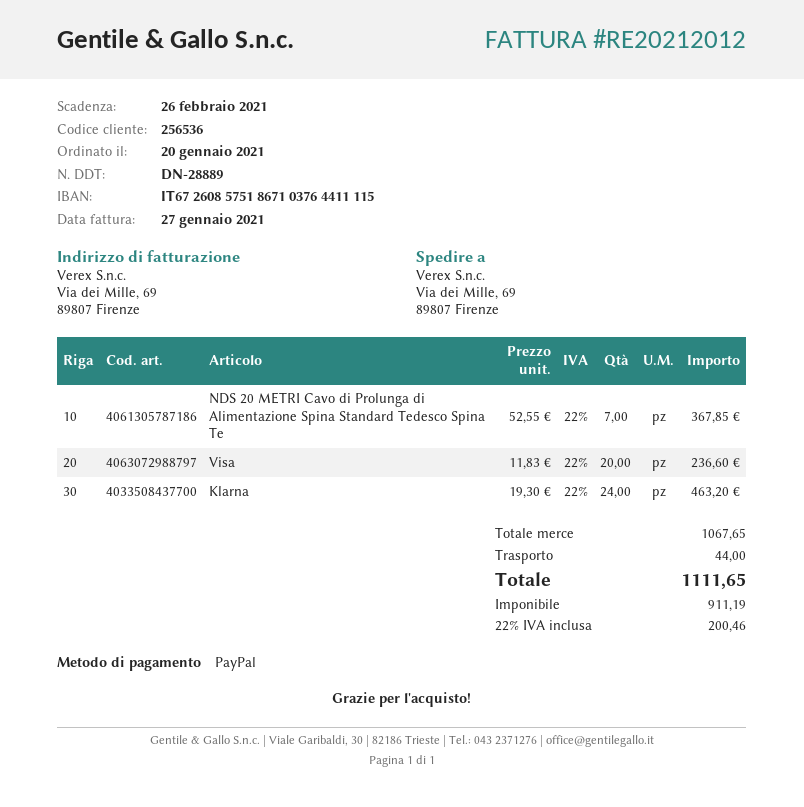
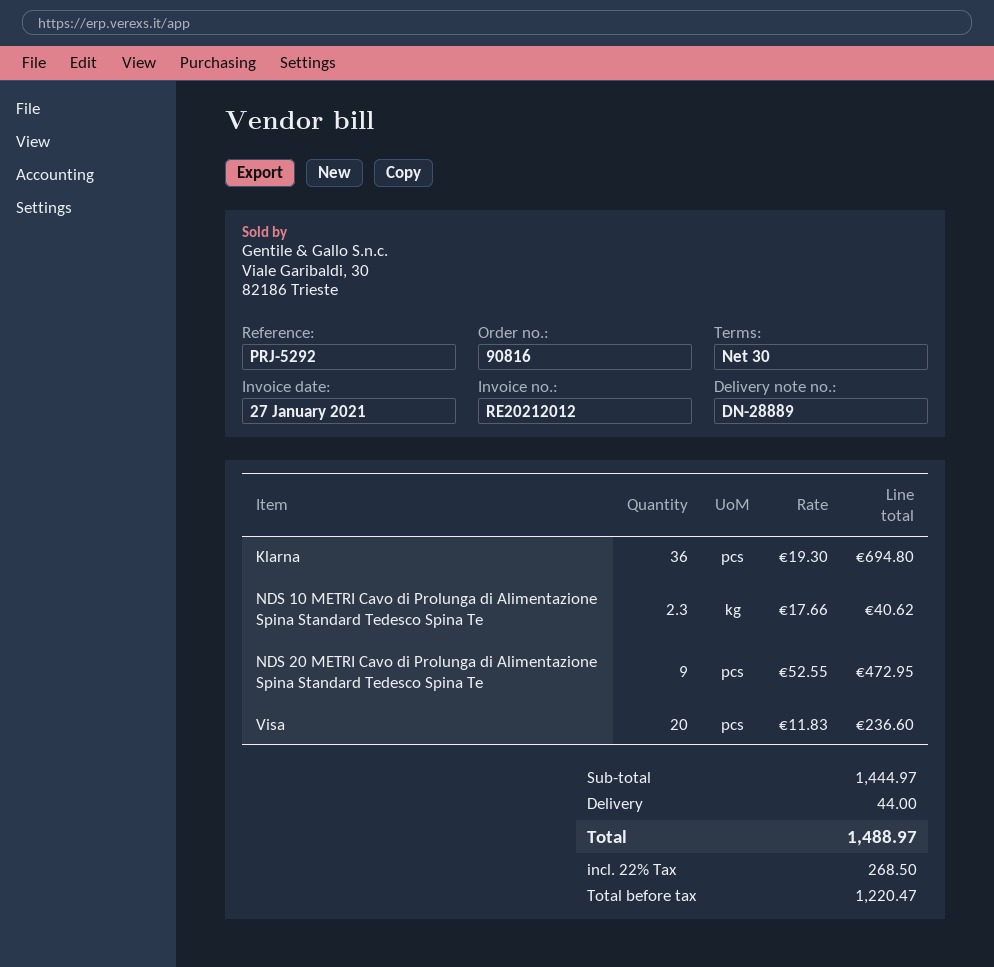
NDS 20 METRI Cavo di Prolunga di Alimentazione Spina Standard Tedesco Spina Te: 7 x 52.55 = 367.85 -> 9 x 52.55 = 472.95
Klarna: 24 x 19.30 = 463.20 -> 36 x 19.30 = 694.80
NDS 10 METRI Cavo di Prolunga di Alimentazione Spina Standard Tedesco Spina Te: none -> 2.3 x 17.66 = 40.62
subtotal: 1067.65 -> 1444.97
net: 911.19 -> 1220.47
tax: 22% = 200.46 -> 22% = 268.50
total: 1111.65 -> 1488.97

